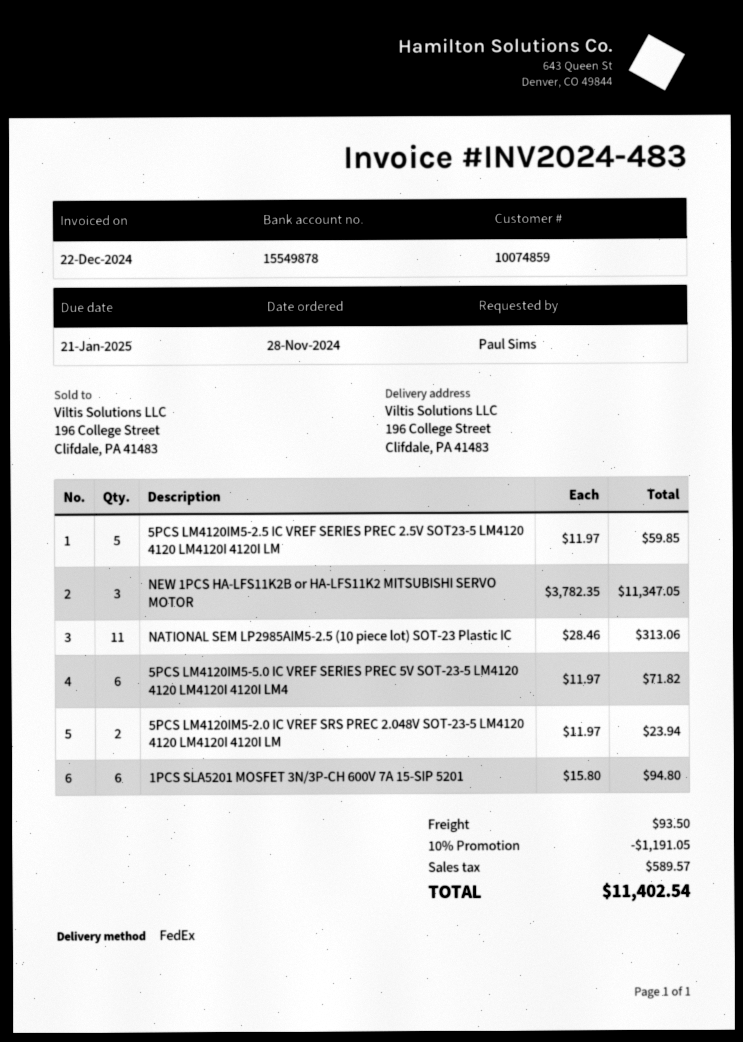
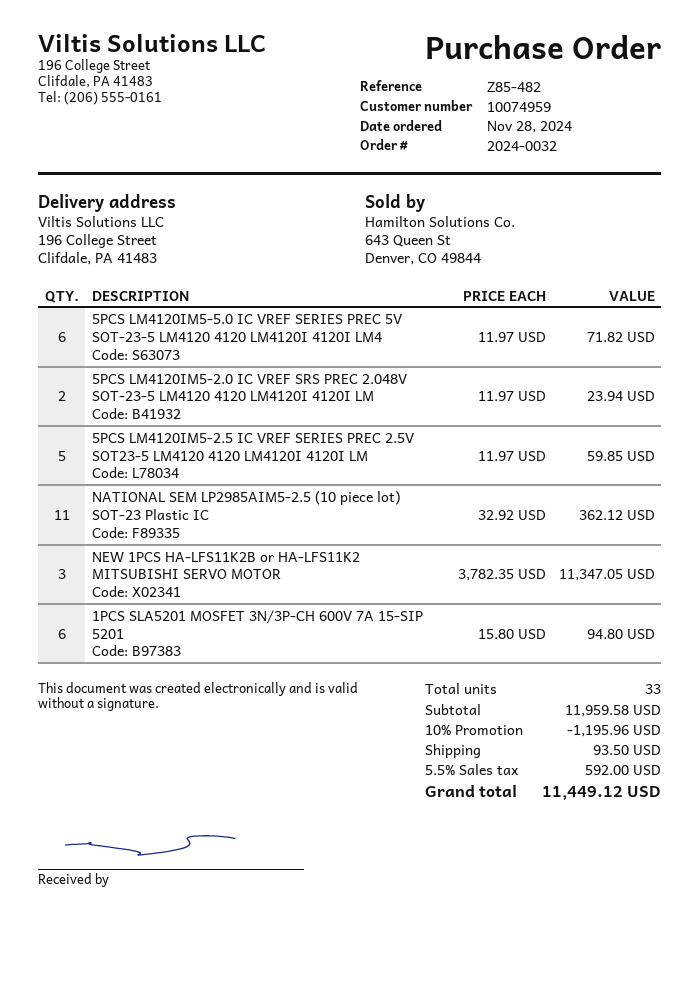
customer number: 10074859 -> 10074959
NATIONAL SEM LP2985AIM5-2.5 (10 piece lot) SOT-23 Plastic IC: 11 x 28.46 = 313.06 -> 11 x 32.92 = 362.12
discount: 10% = 1191.05 -> 10% = 1195.96
tax: 589.57 -> 592.00
total: 11402.54 -> 11449.12

